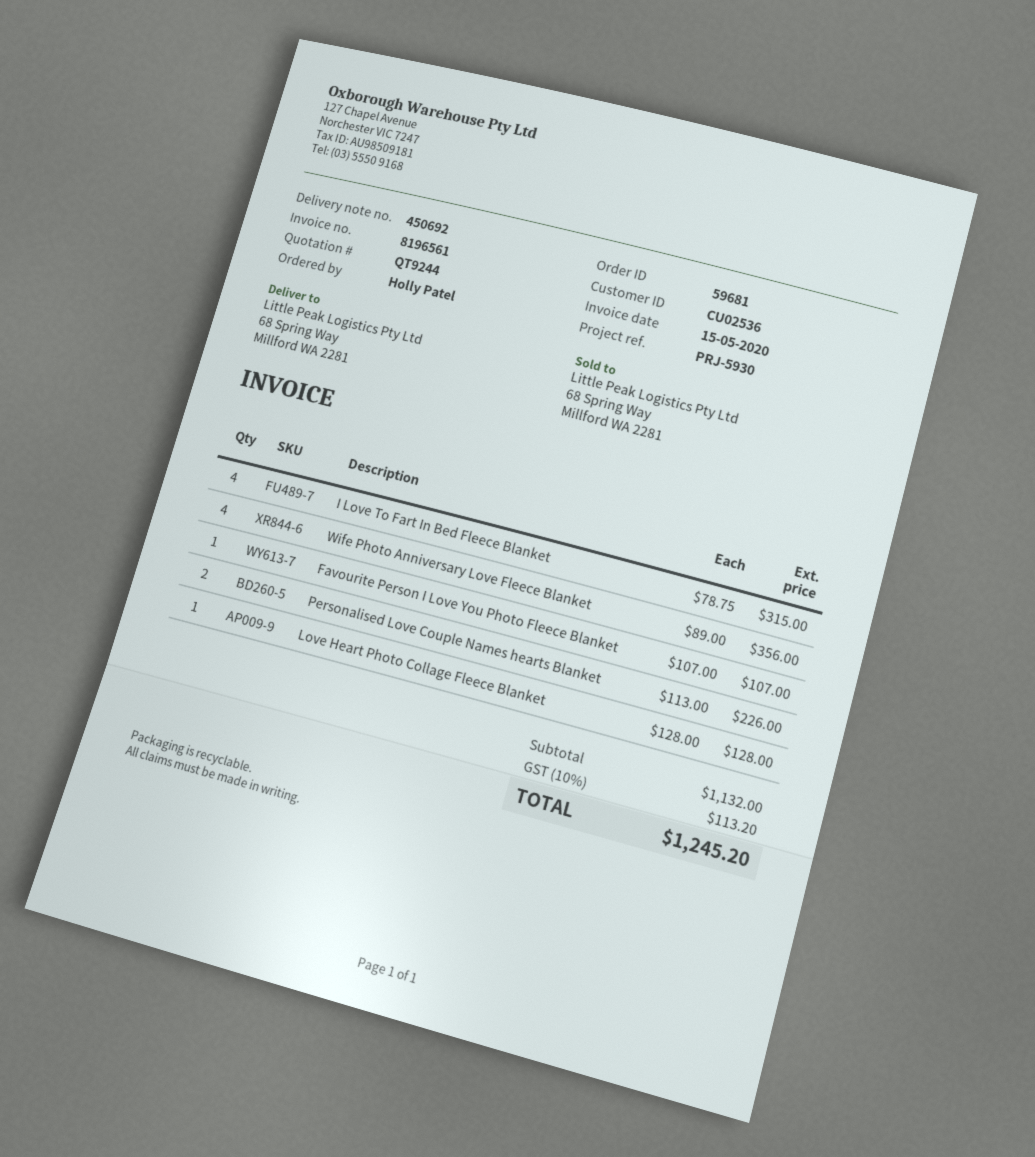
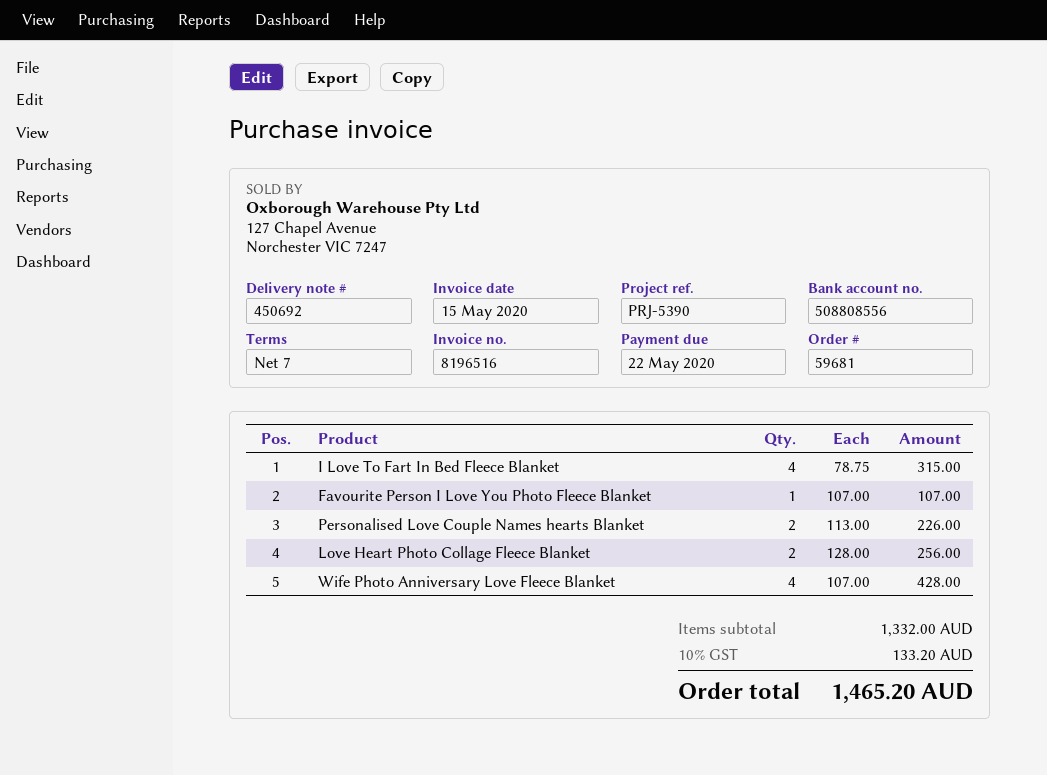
invoice number: 8196561 -> 8196516
reference: PRJ-5930 -> PRJ-5390
Wife Photo Anniversary Love Fleece Blanket: 4 x 89.00 = 356.00 -> 4 x 107.00 = 428.00
Love Heart Photo Collage Fleece Blanket: 1 x 128.00 = 128.00 -> 2 x 128.00 = 256.00
subtotal: 1132.00 -> 1332.00
tax: 10% = 113.20 -> 10% = 133.20
total: 1245.20 -> 1465.20

